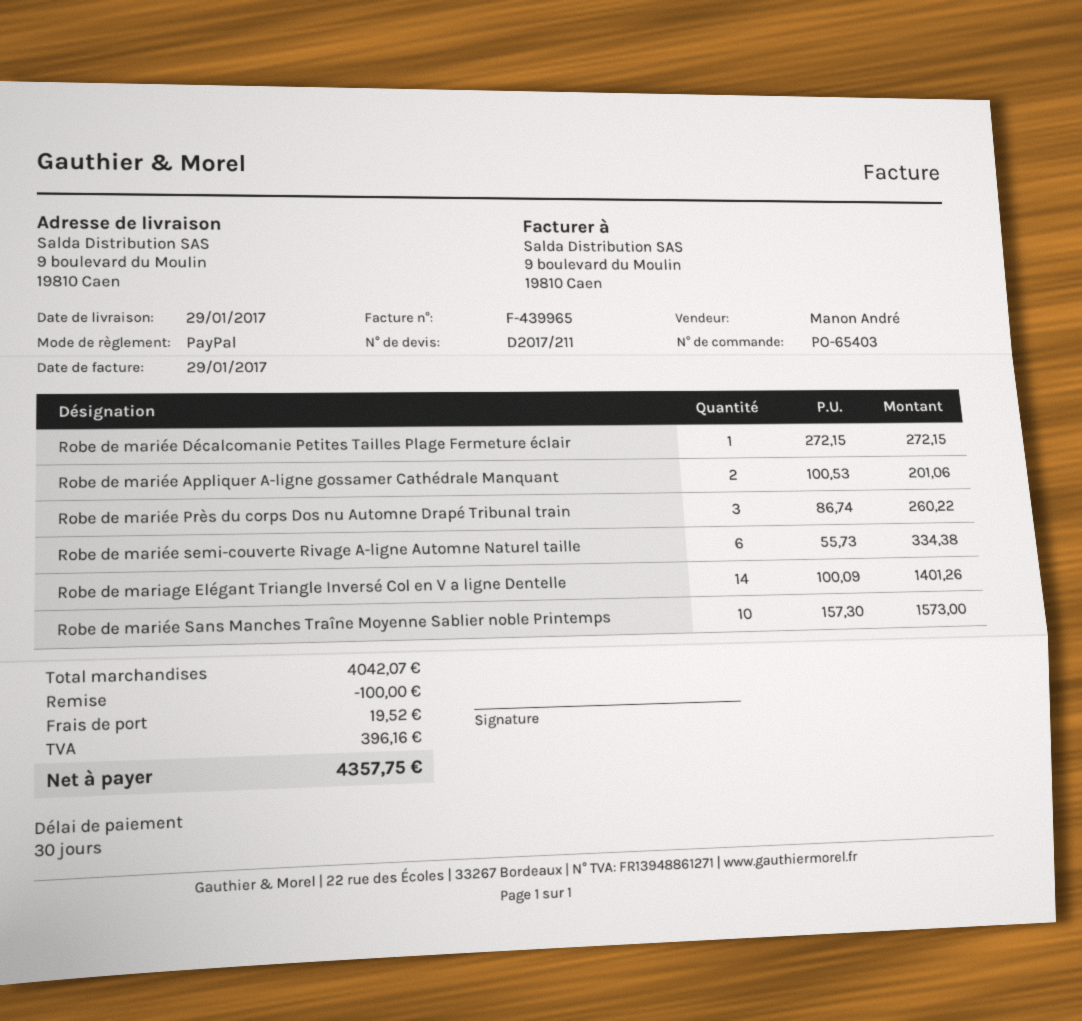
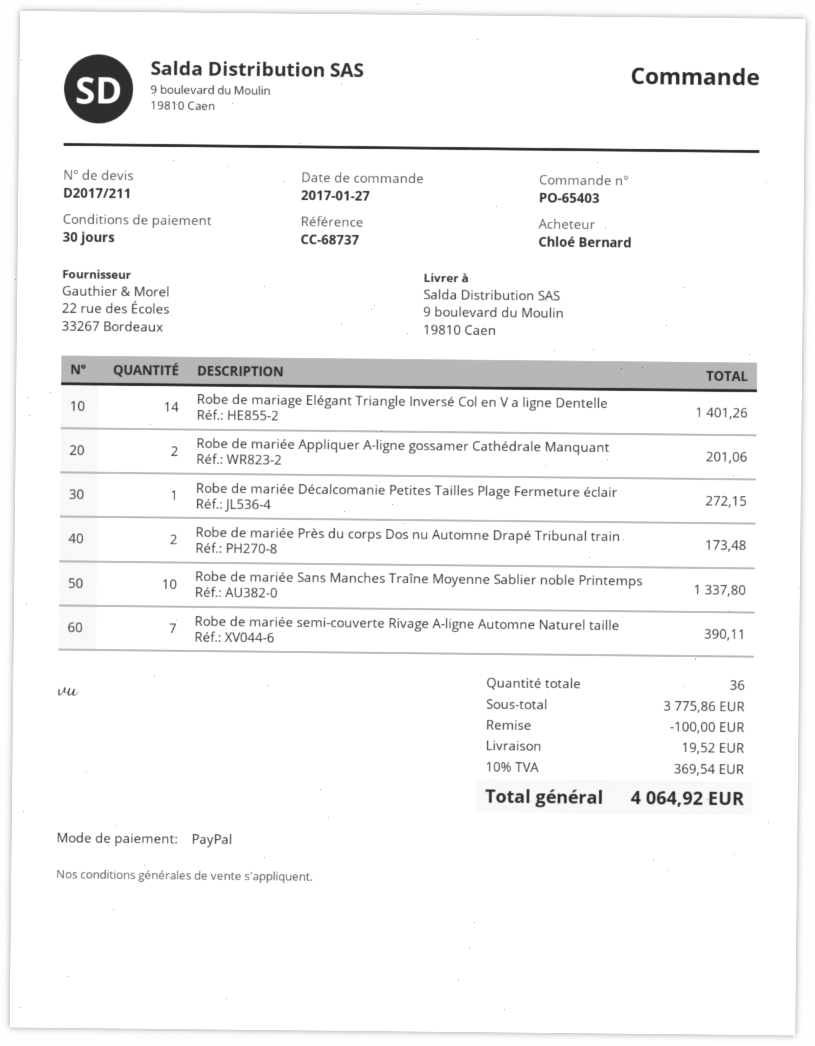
Robe de mariée Près du corps Dos nu Automne Drapé Tribunal train: 3 for 260.22 -> 2 for 173.48
Robe de mariée semi-couverte Rivage A-ligne Automne Naturel taille: 6 for 334.38 -> 7 for 390.11
Robe de mariée Sans Manches Traîne Moyenne Sablier noble Printemps: 10 for 1573.00 -> 10 for 1337.80
subtotal: 4042.07 -> 3775.86
tax: 396.16 -> 369.54
total: 4357.75 -> 4064.92

